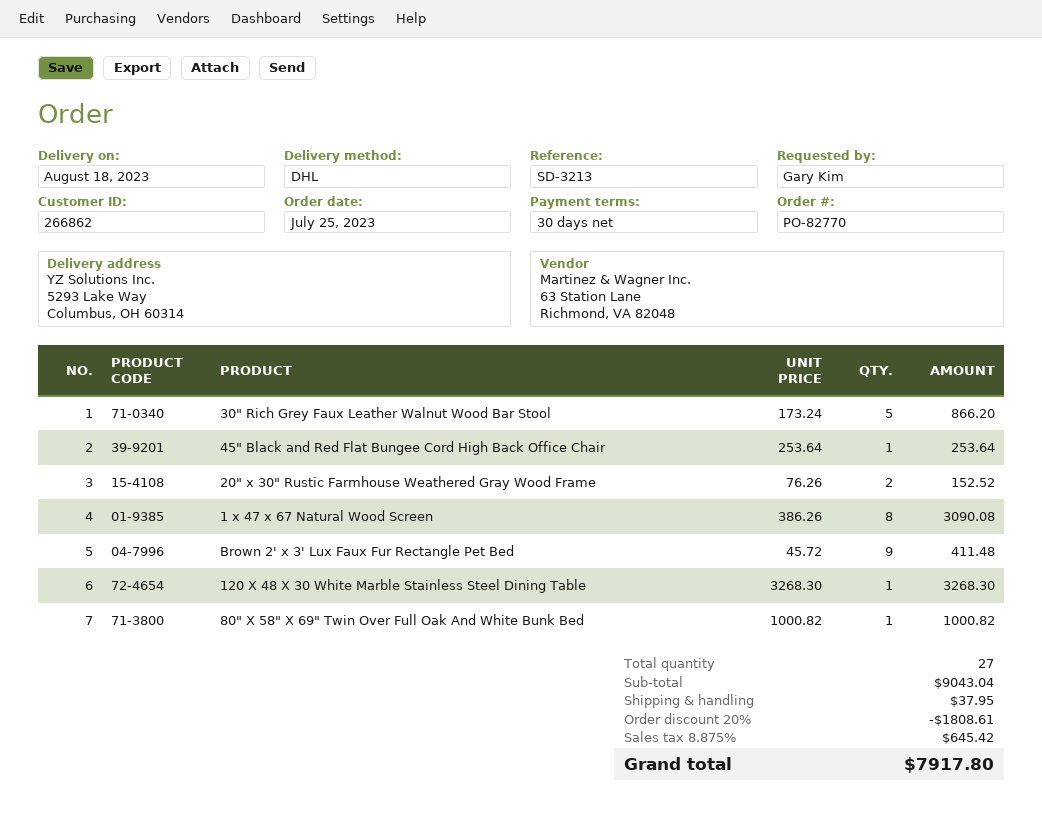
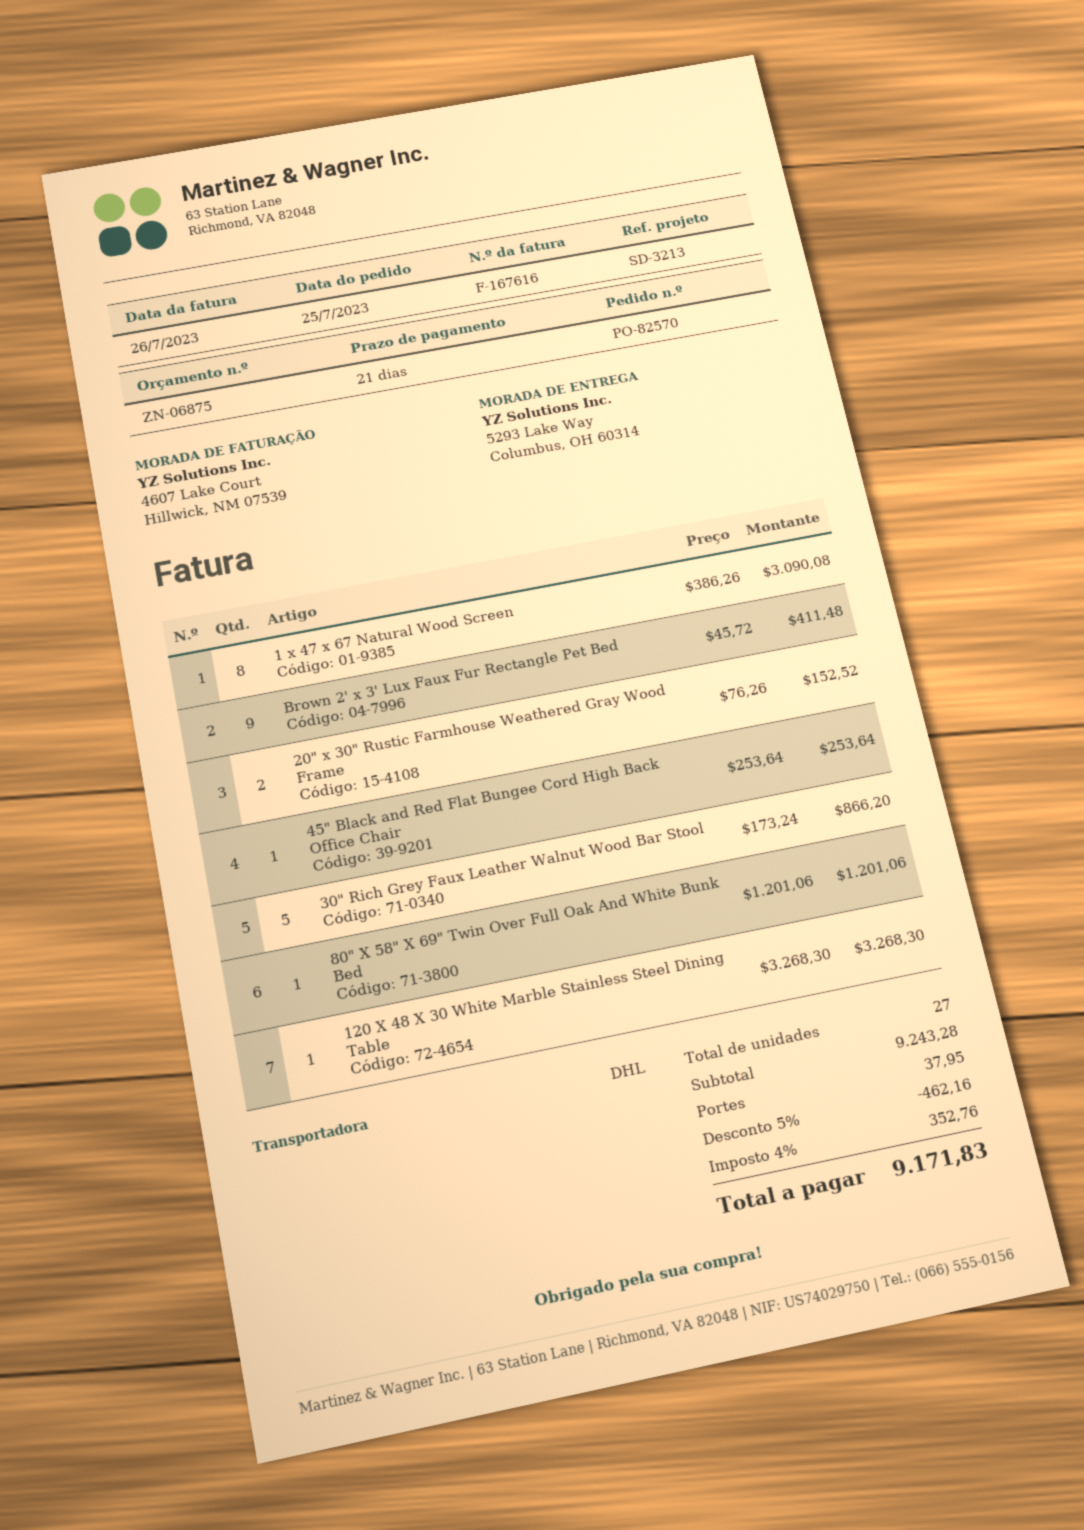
order number: PO-82770 -> PO-82570
payment terms: 30 days -> 21 days
80" X 58" X 69" Twin Over Full Oak And White Bunk Bed: 1 x 1000.82 = 1000.82 -> 1 x 1201.06 = 1201.06
subtotal: 9043.04 -> 9243.28
discount: 20% = 1808.61 -> 5% = 462.16
tax: 8.875% = 645.42 -> 4% = 352.76
total: 7917.80 -> 9171.83

